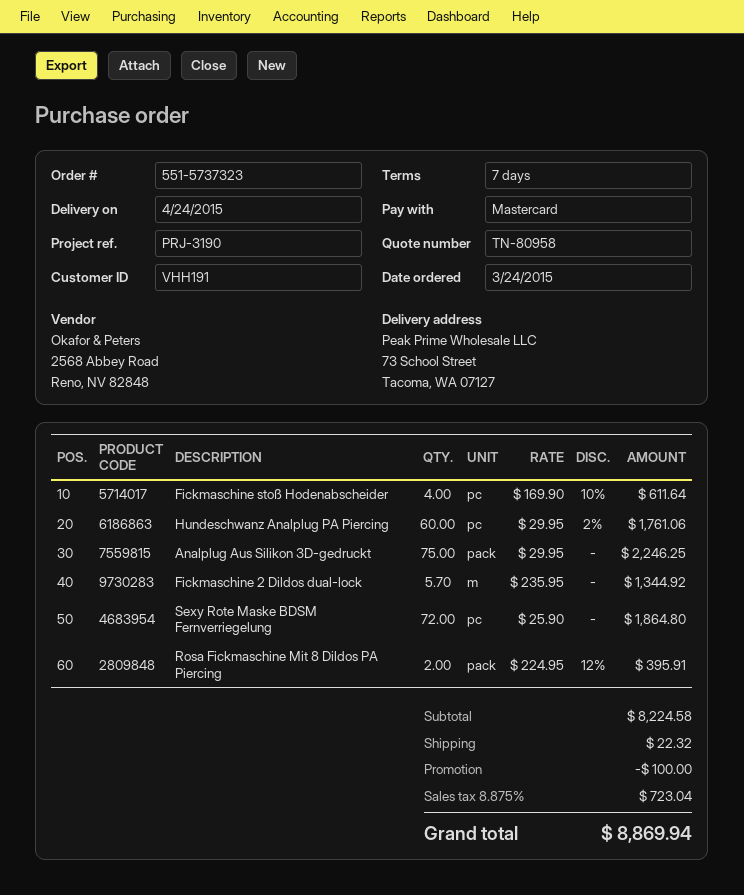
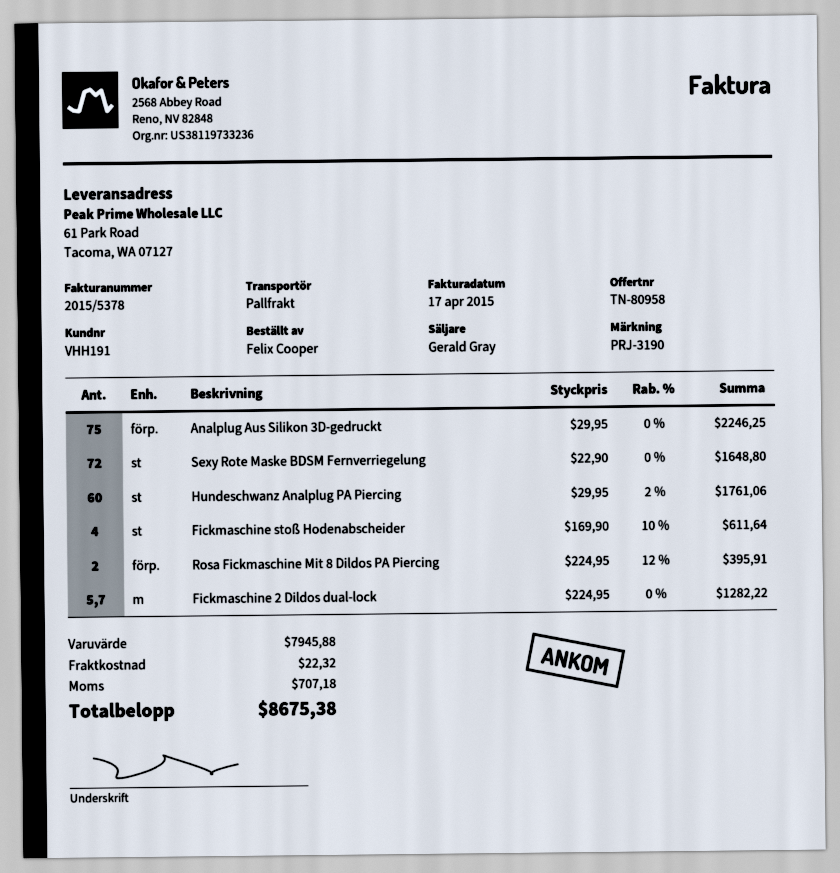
ship to: 73 School Street, Tacoma, WA 07127 -> 61 Park Road, Tacoma, WA 07127
Fickmaschine 2 Dildos dual-lock: 5.7 x 235.95 = 1344.92 -> 5.7 x 224.95 = 1282.22
Sexy Rote Maske BDSM Fernverriegelung: 72 x 25.90 = 1864.80 -> 72 x 22.90 = 1648.80
subtotal: 8224.58 -> 7945.88
discount: 100.00 -> none
tax: 723.04 -> 707.18
total: 8869.94 -> 8675.38

